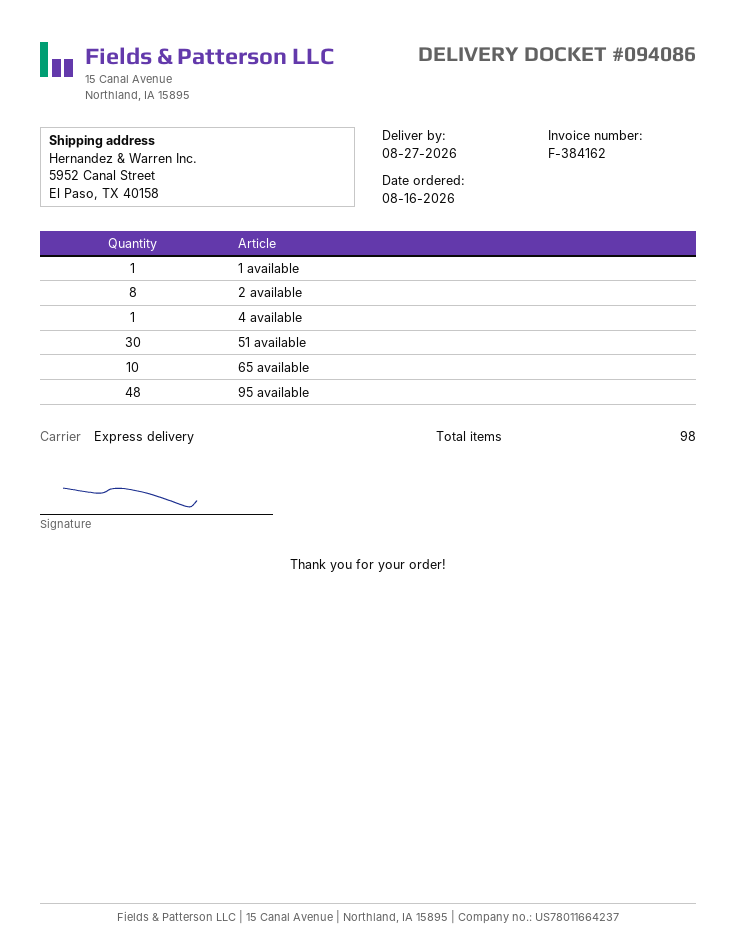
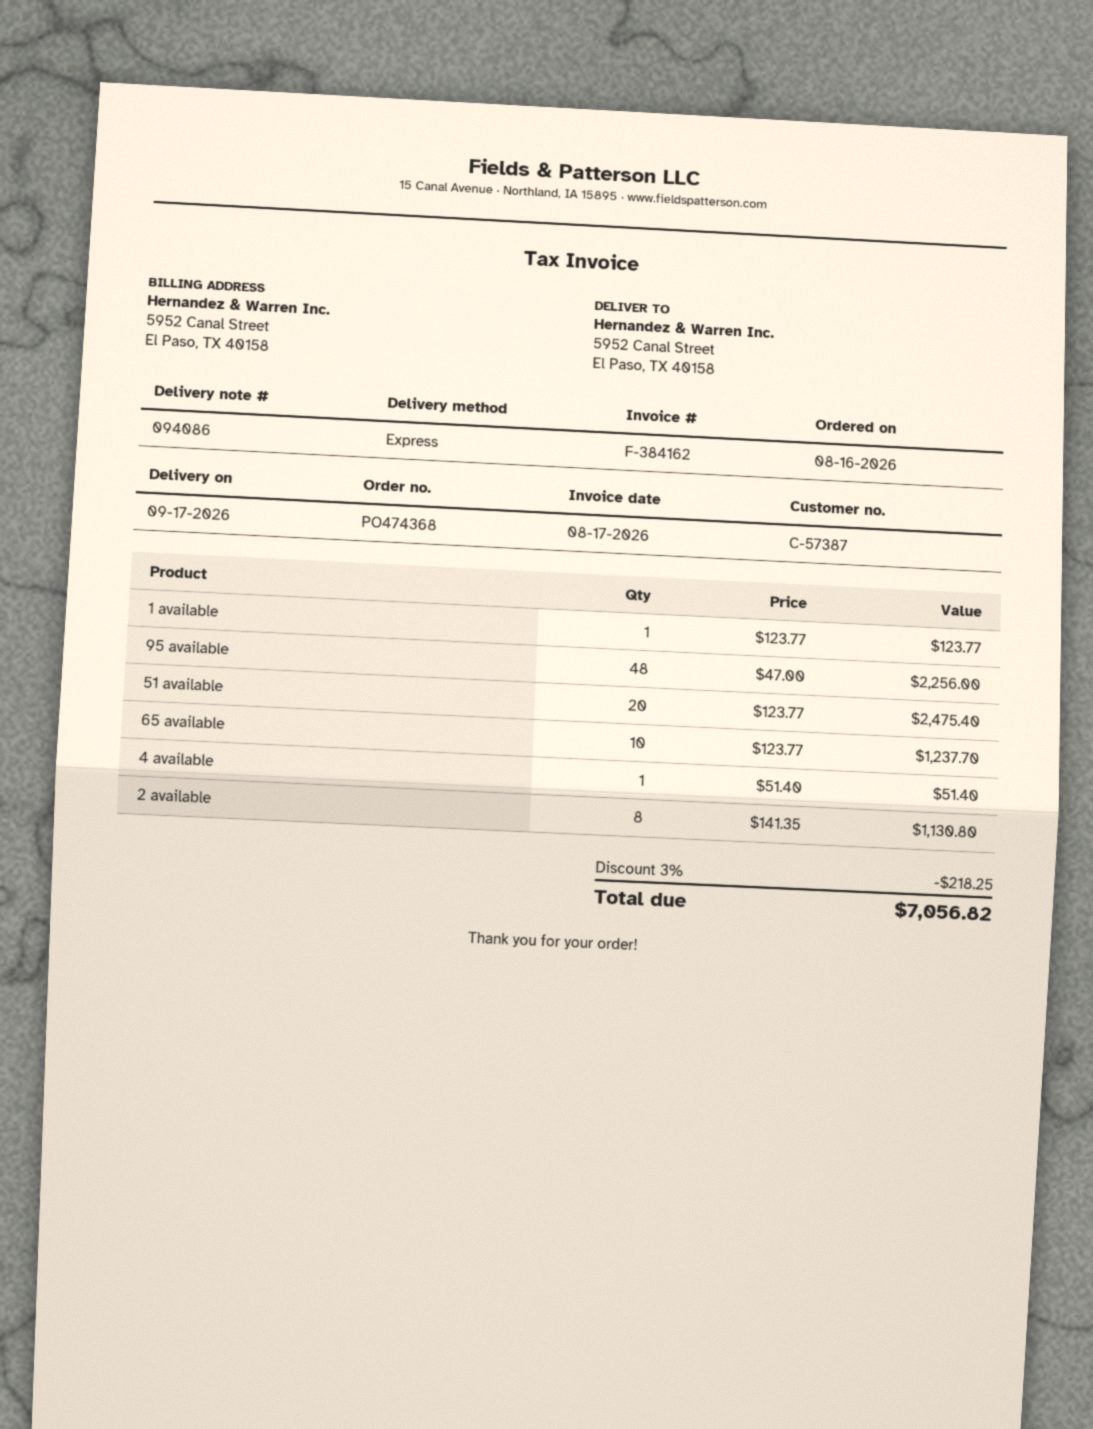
delivery date: 2026-08-27 -> 2026-09-17
51 available: 30 -> 20

